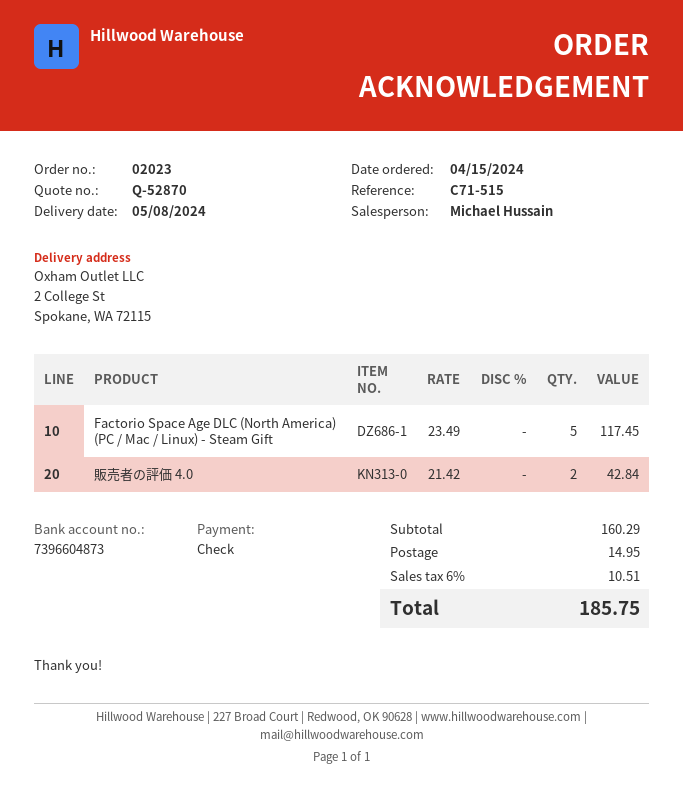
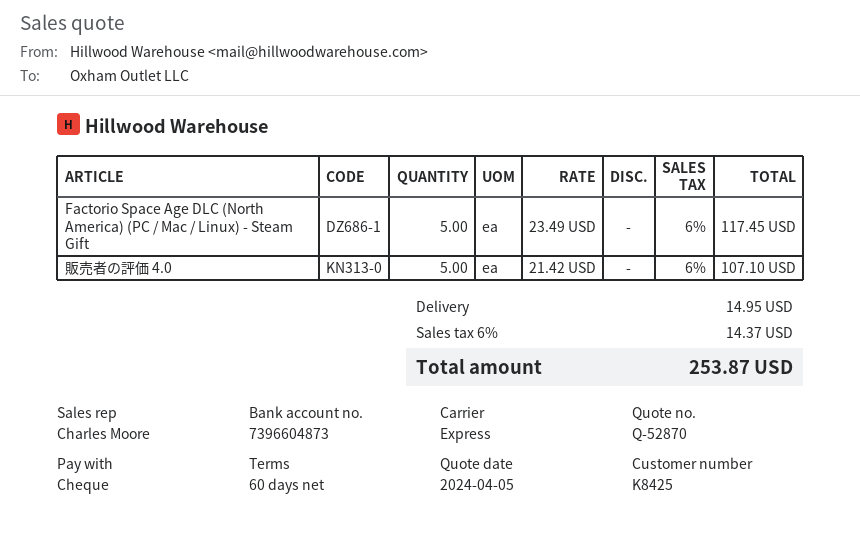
sales rep: Michael Hussain -> Charles Moore
販売者の評価 4.0: 2 x 21.42 = 42.84 -> 5 x 21.42 = 107.10
tax: 6% = 10.51 -> 6% = 14.37
total: 185.75 -> 253.87

